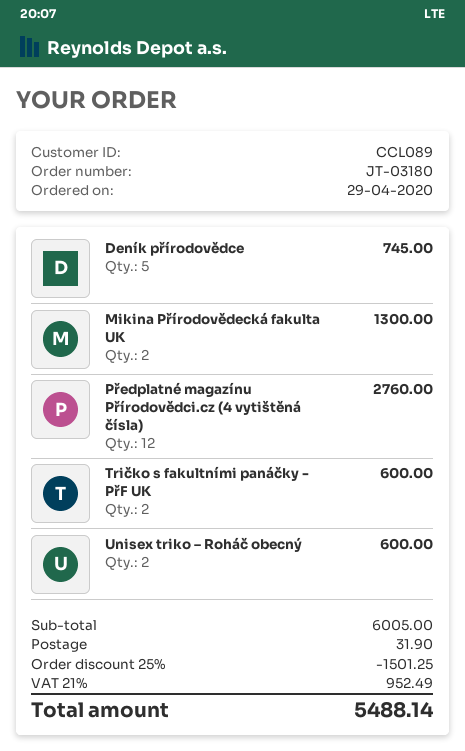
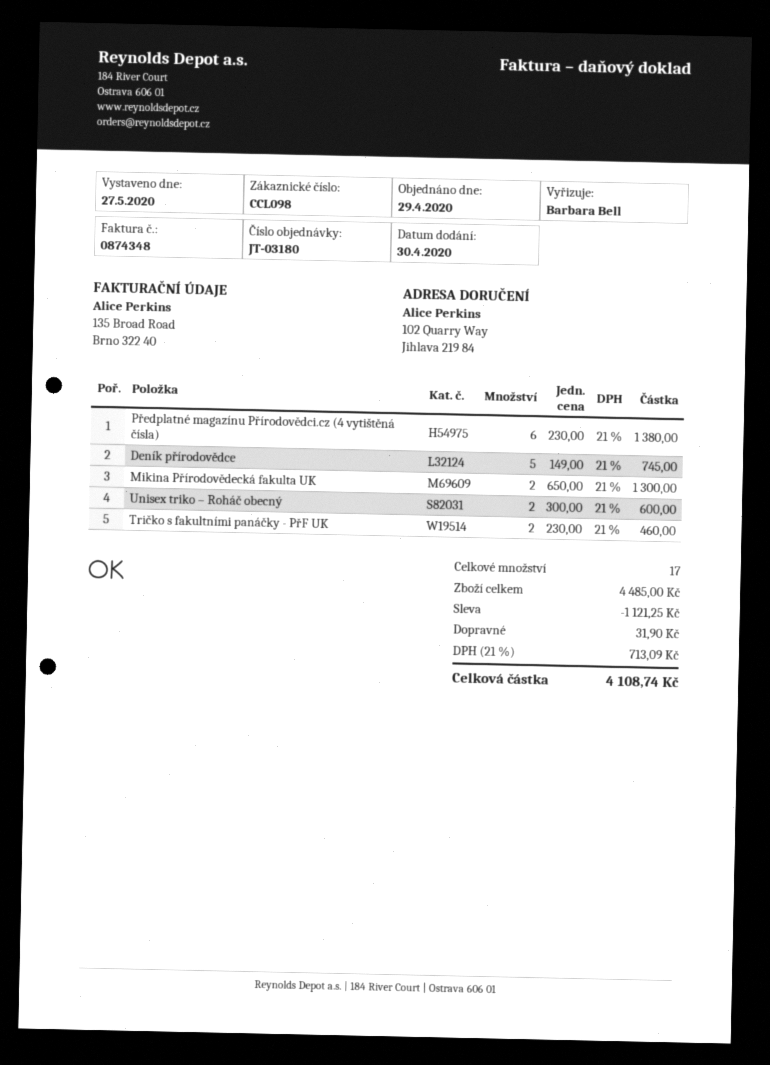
customer number: CCL089 -> CCL098
Předplatné magazínu Přírodovědci.cz (4 vytištěná čísla): 12 for 2760.00 -> 6 for 1380.00
Tričko s fakultními panáčky - PřF UK: 2 for 600.00 -> 2 for 460.00
subtotal: 6005.00 -> 4485.00
discount: 1501.25 -> 1121.25
tax: 21% = 952.49 -> 21% = 713.09
total: 5488.14 -> 4108.74

